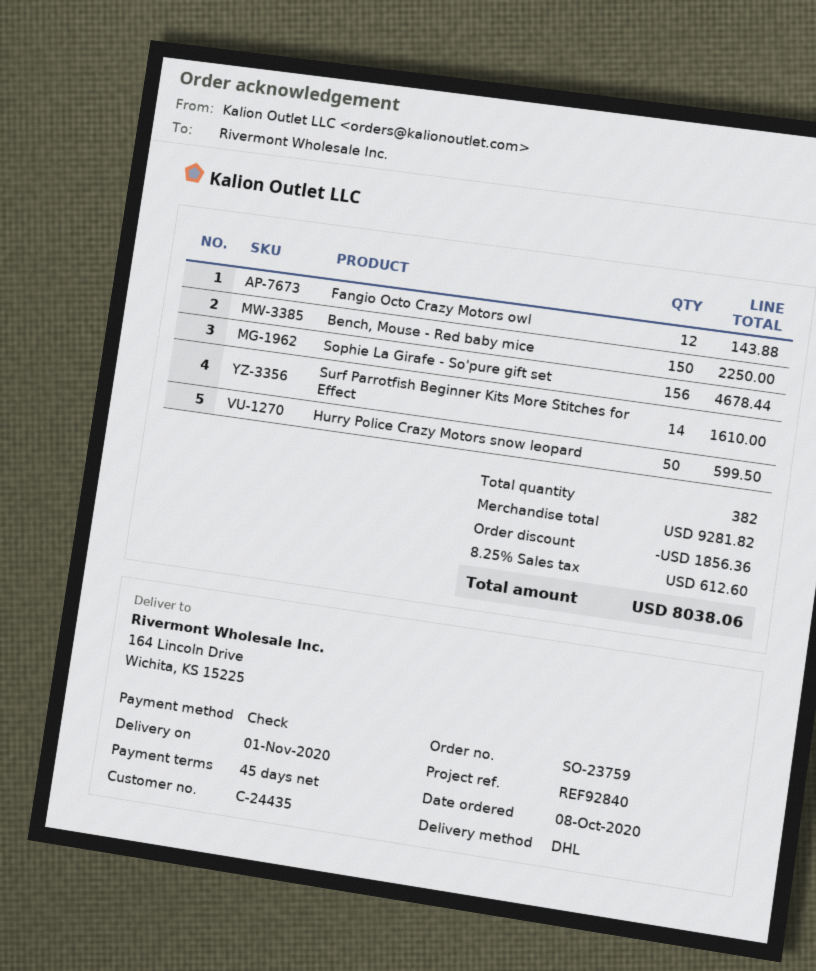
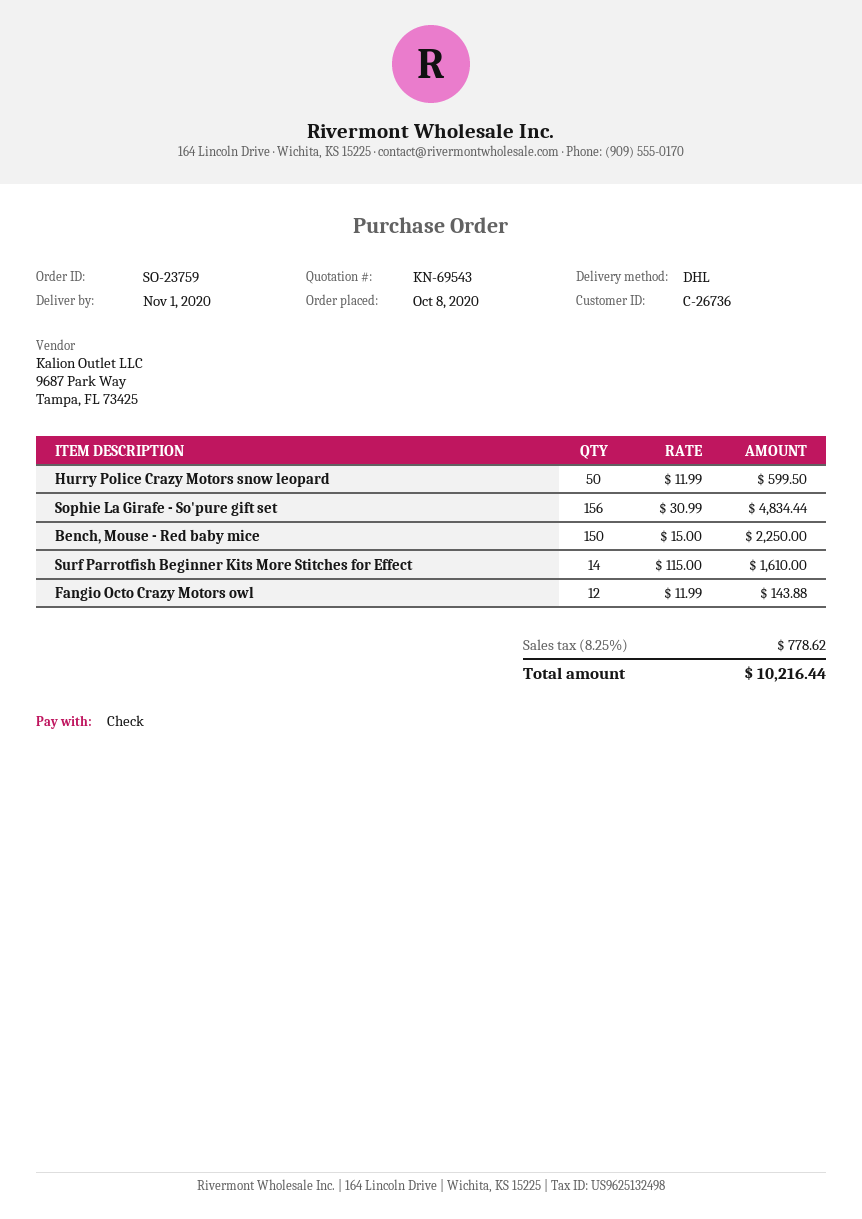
customer number: C-24435 -> C-26736
Sophie La Girafe - So'pure gift set: 156 for 4678.44 -> 156 for 4834.44
discount: 1856.36 -> none
tax: 8.25% = 612.60 -> 8.25% = 778.62
total: 8038.06 -> 10216.44

